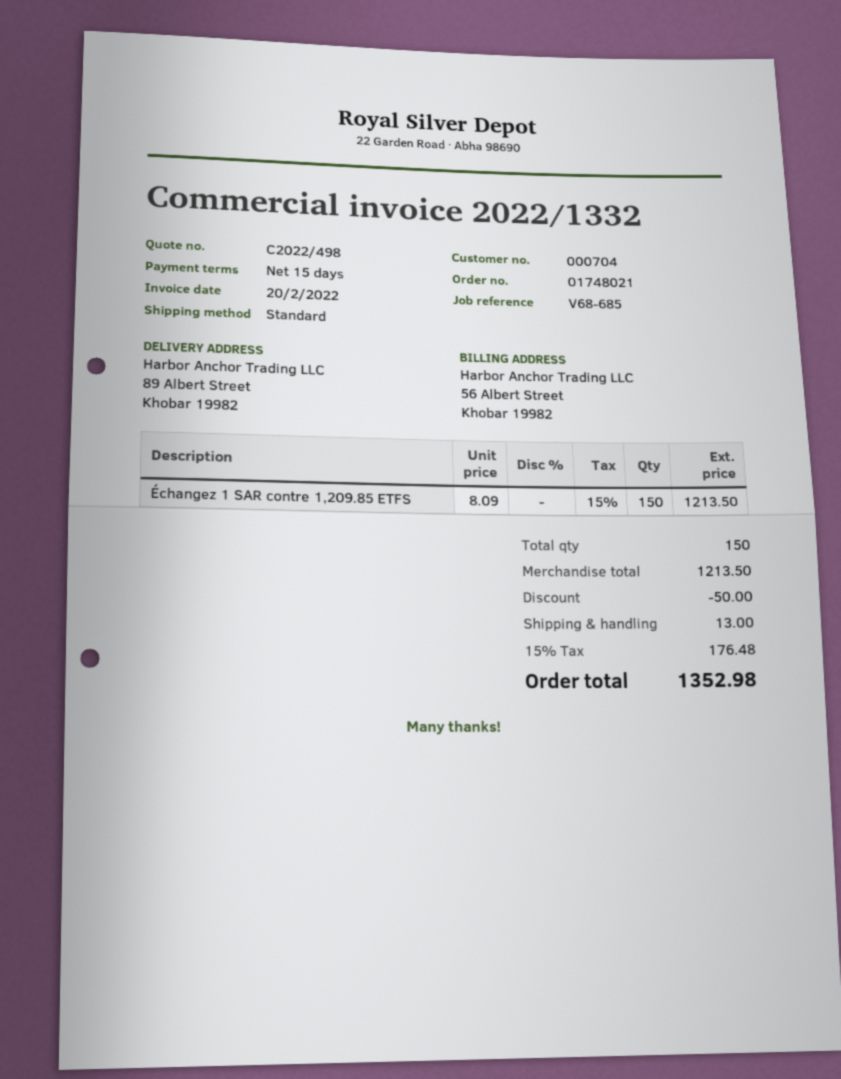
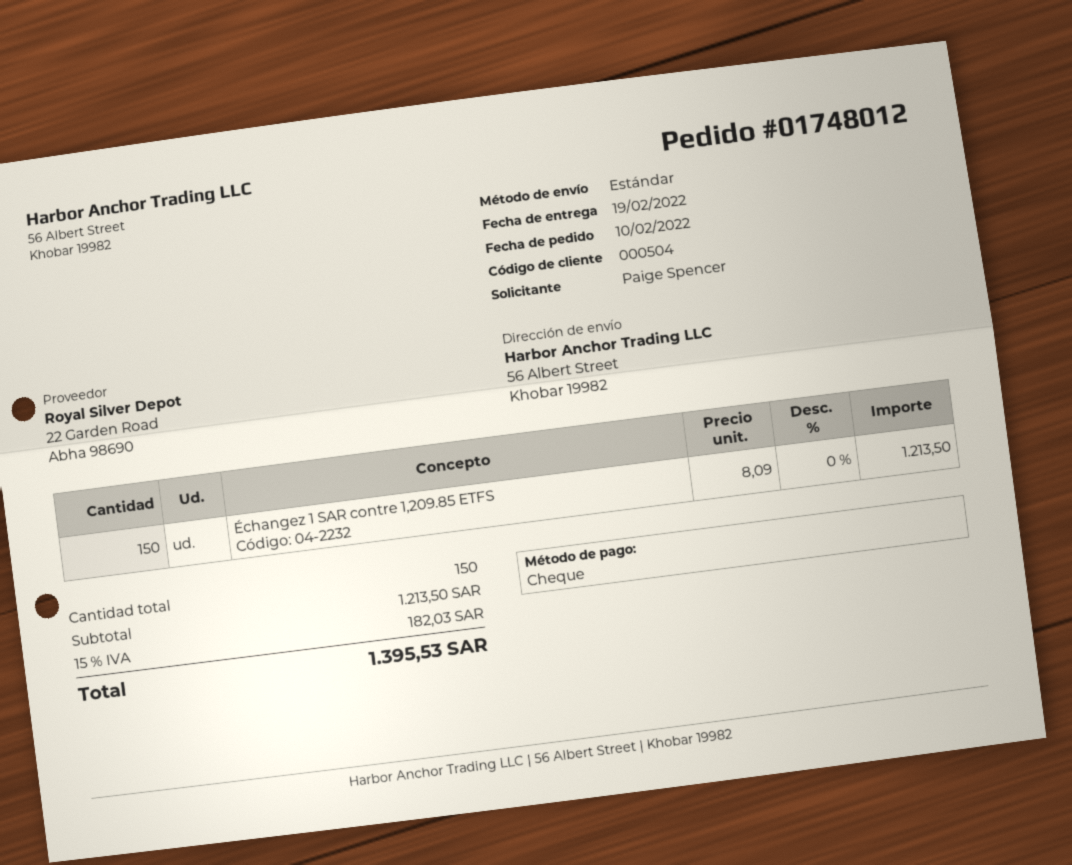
order number: 01748021 -> 01748012
customer number: 000704 -> 000504
ship to: 89 Albert Street, Khobar 19982 -> 56 Albert Street, Khobar 19982
discount: 50.00 -> none
shipping: 13.00 -> none
tax: 15% = 176.48 -> 15% = 182.03
total: 1352.98 -> 1395.53

